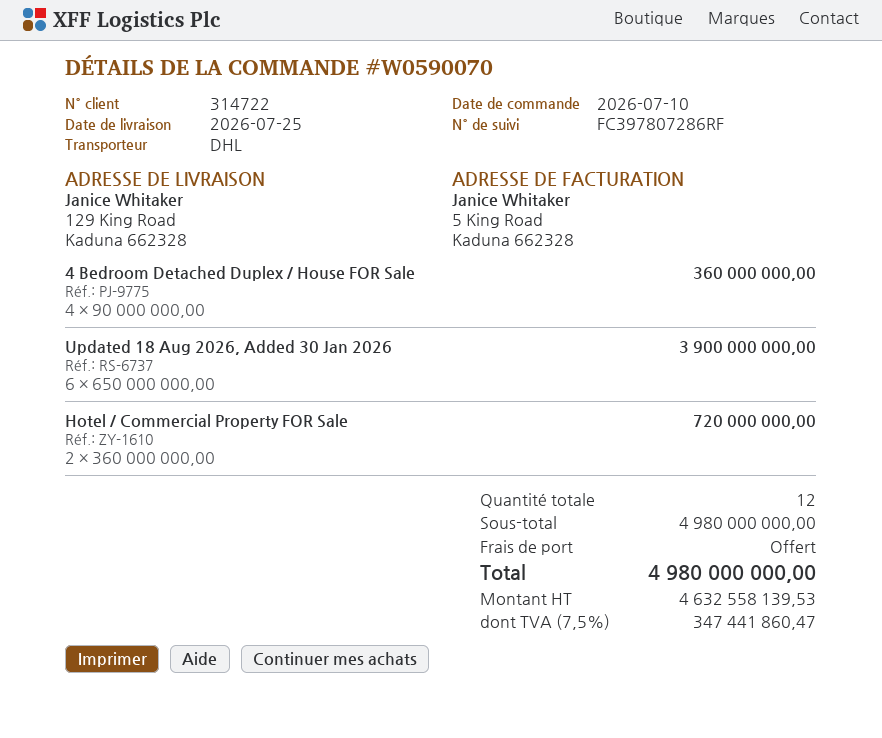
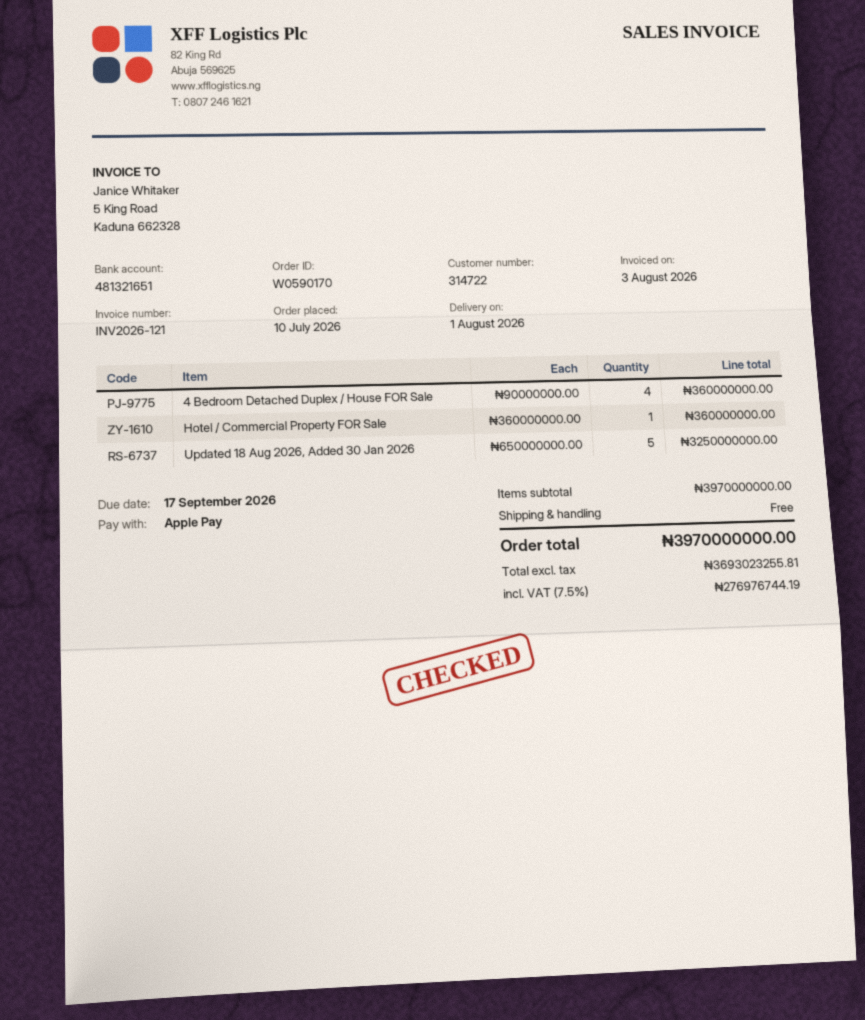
order number: W0590070 -> W0590170
delivery date: 2026-07-25 -> 2026-08-01
Updated 18 Aug 2026, Added 30 Jan 2026: 6 x 650000000.00 = 3900000000.00 -> 5 x 650000000.00 = 3250000000.00
Hotel / Commercial Property FOR Sale: 2 x 360000000.00 = 720000000.00 -> 1 x 360000000.00 = 360000000.00
subtotal: 4980000000.00 -> 3970000000.00
net: 4632558139.53 -> 3693023255.81
tax: 7.5% = 347441860.47 -> 7.5% = 276976744.19
total: 4980000000.00 -> 3970000000.00

